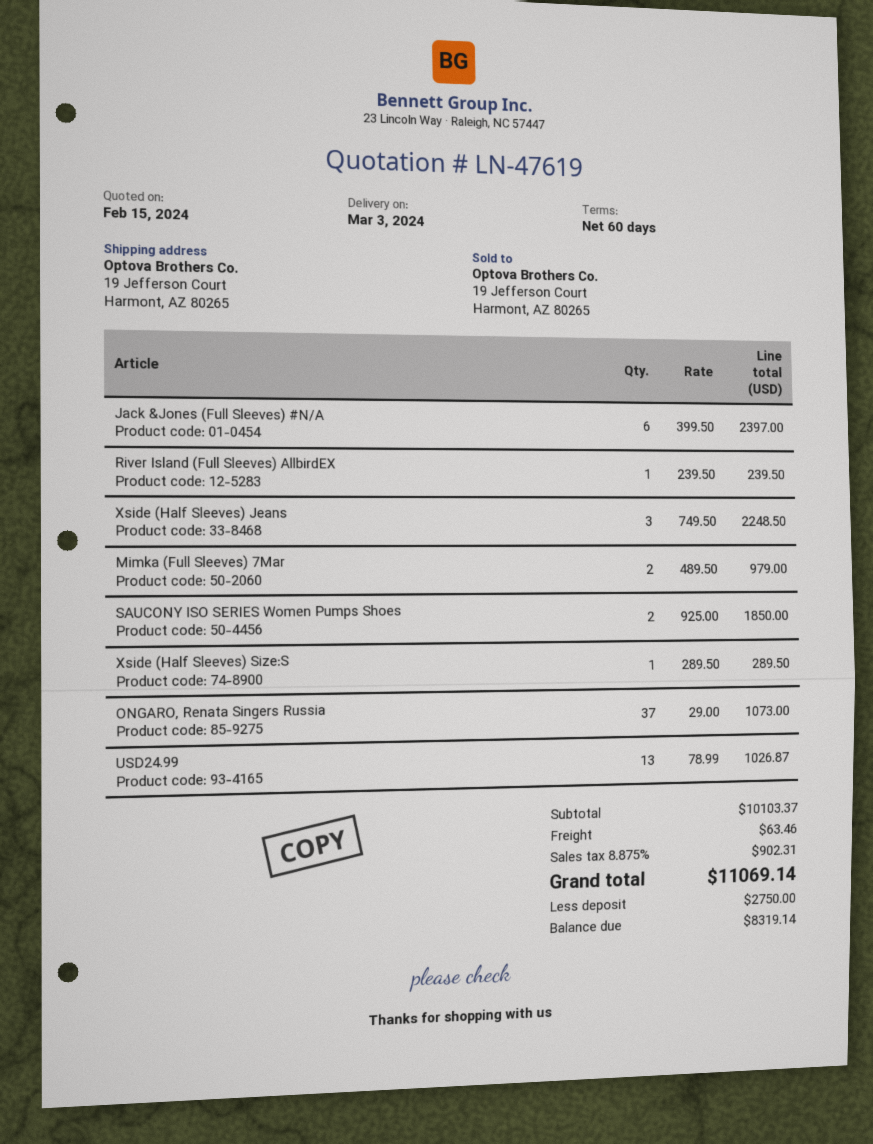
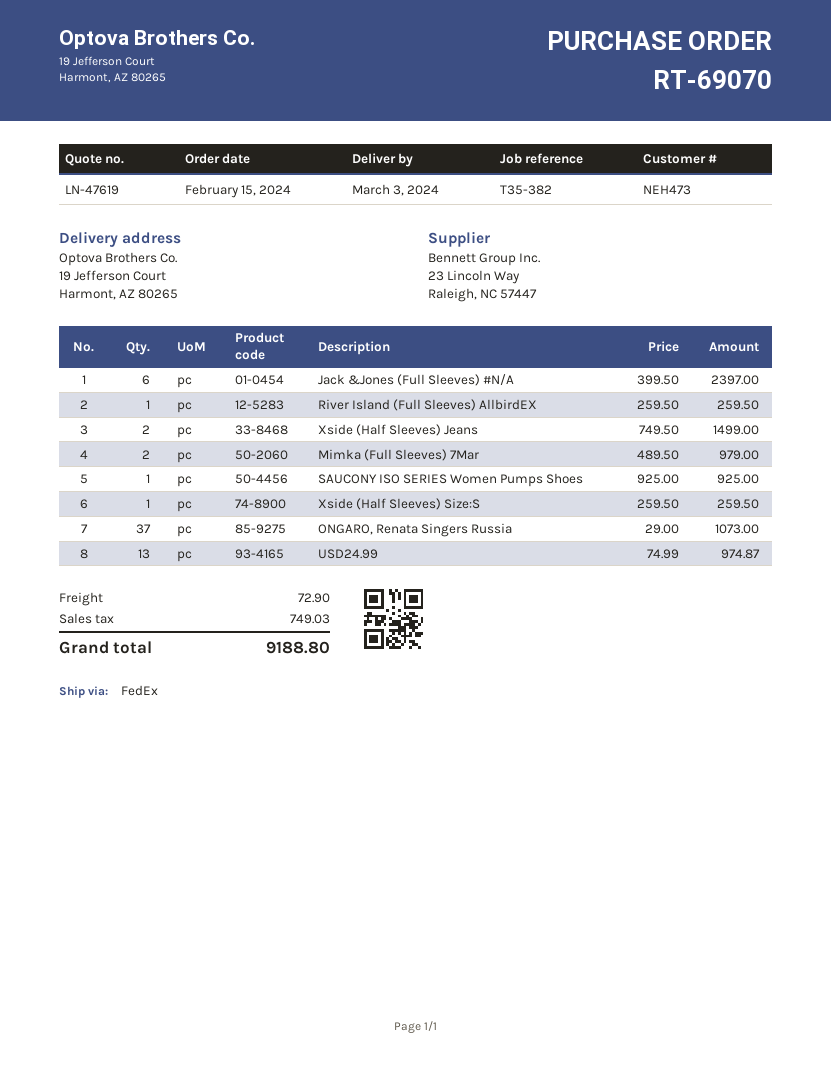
River Island (Full Sleeves) AllbirdEX: 1 x 239.50 = 239.50 -> 1 x 259.50 = 259.50
Xside (Half Sleeves) Jeans: 3 x 749.50 = 2248.50 -> 2 x 749.50 = 1499.00
SAUCONY ISO SERIES Women Pumps Shoes: 2 x 925.00 = 1850.00 -> 1 x 925.00 = 925.00
Xside (Half Sleeves) Size:S: 1 x 289.50 = 289.50 -> 1 x 259.50 = 259.50
USD24.99: 13 x 78.99 = 1026.87 -> 13 x 74.99 = 974.87
shipping: 63.46 -> 72.90
tax: 902.31 -> 749.03
total: 11069.14 -> 9188.80

